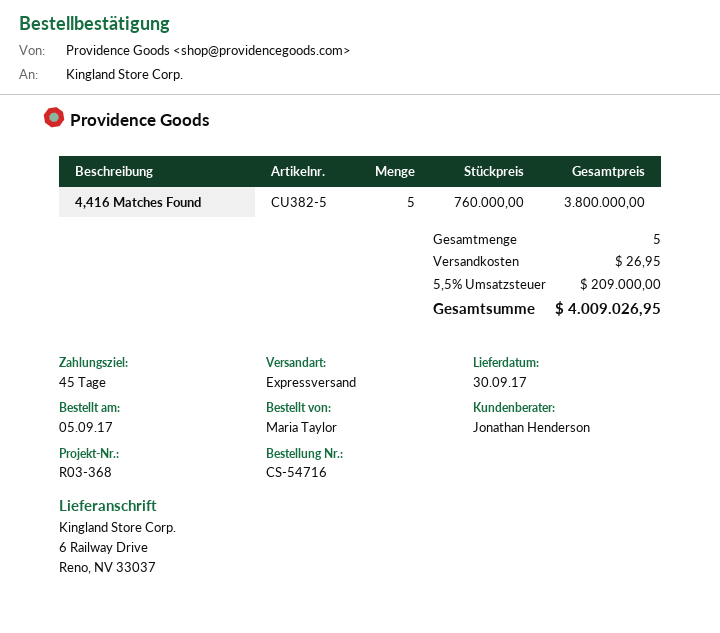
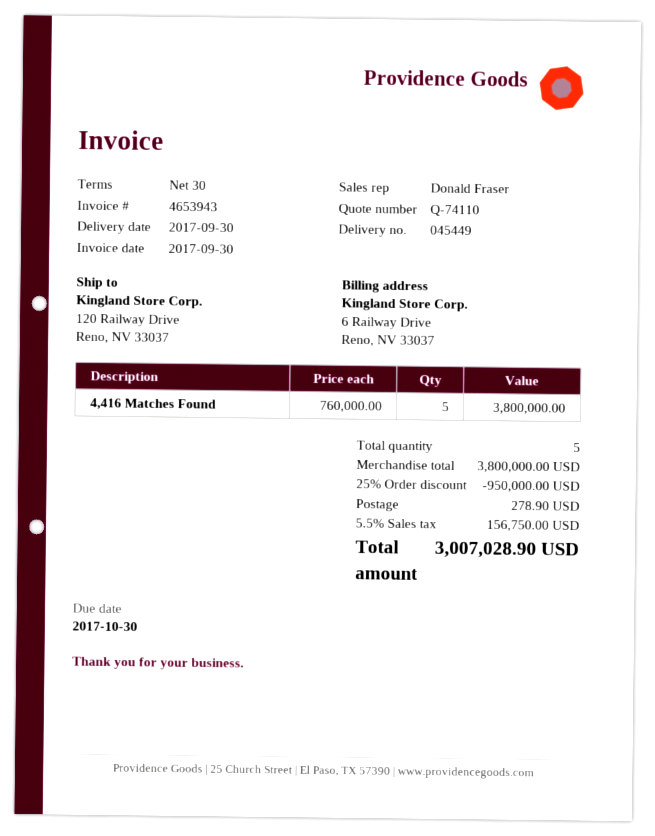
payment terms: 45 days -> 30 days
sales rep: Jonathan Henderson -> Donald Fraser
ship to: 6 Railway Drive, Reno, NV 33037 -> 120 Railway Drive, Reno, NV 33037
discount: none -> 25% = 950000.00
shipping: 26.95 -> 278.90
tax: 5.5% = 209000.00 -> 5.5% = 156750.00
total: 4009026.95 -> 3007028.90

